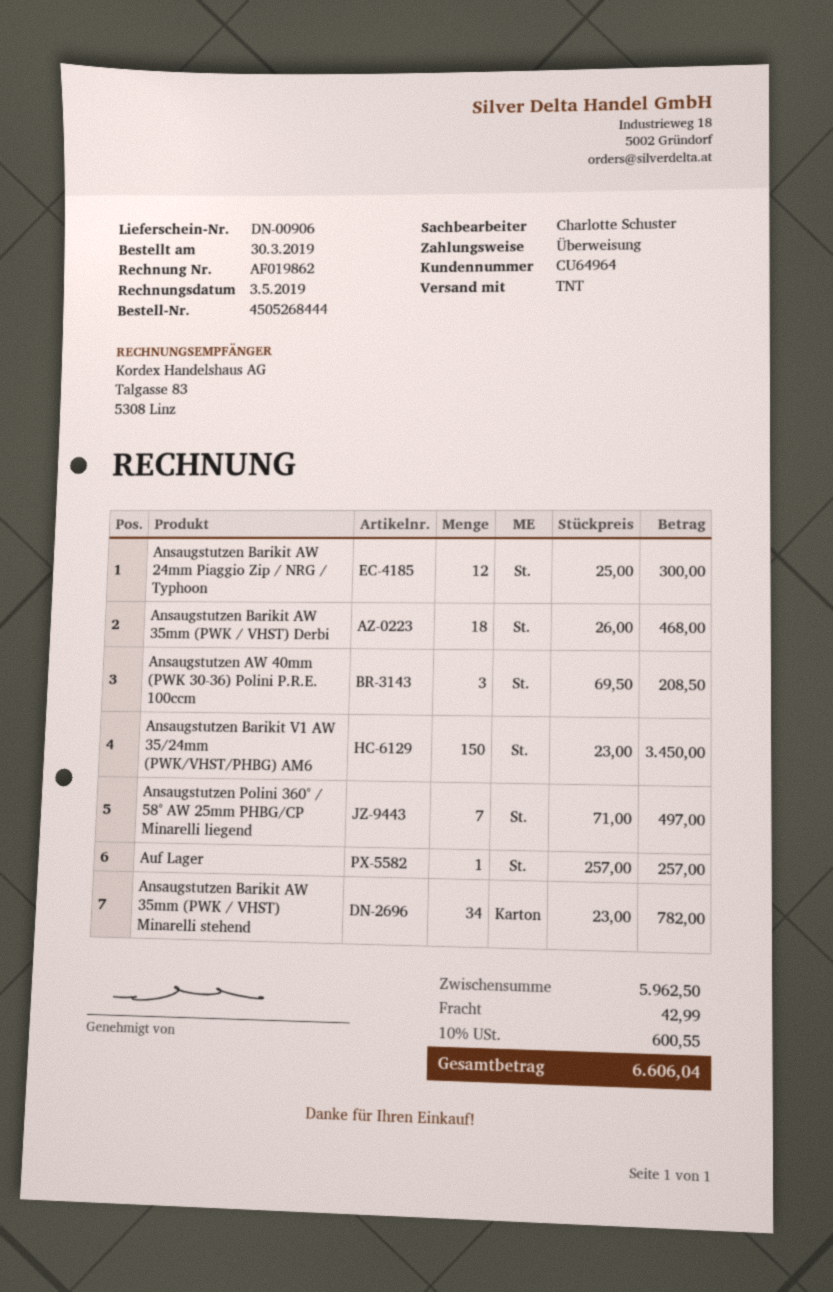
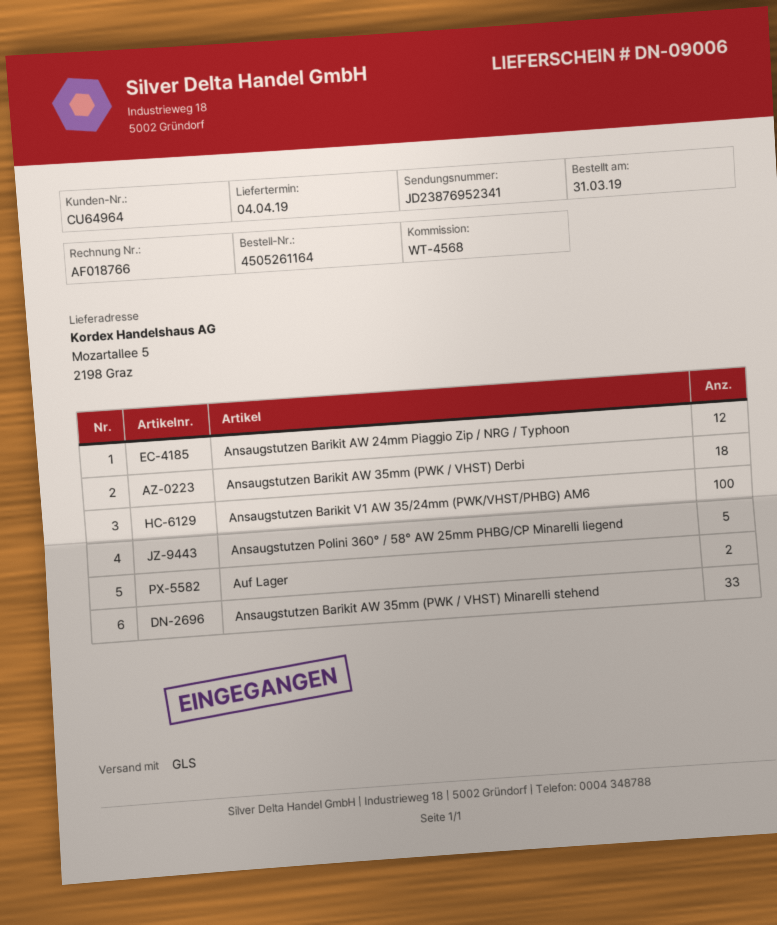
order number: 4505268444 -> 4505261164
order date: 2019-03-30 -> 2019-03-31
delivery note number: DN-00906 -> DN-09006
invoice number: AF019862 -> AF018766
shipping method: TNT -> GLS
Ansaugstutzen AW 40mm (PWK 30-36) Polini P.R.E. 100ccm: 3 -> none
Ansaugstutzen Barikit V1 AW 35/24mm (PWK/VHST/PHBG) AM6: 150 -> 100
Ansaugstutzen Polini 360° / 58° AW 25mm PHBG/CP Minarelli liegend: 7 -> 5
Auf Lager: 1 -> 2
Ansaugstutzen Barikit AW 35mm (PWK / VHST) Minarelli stehend: 34 -> 33

